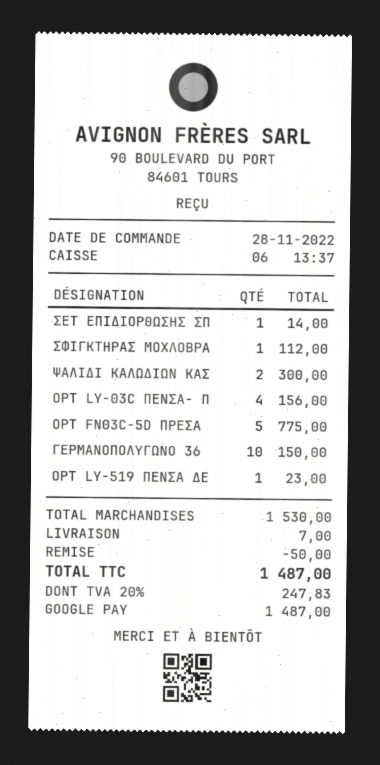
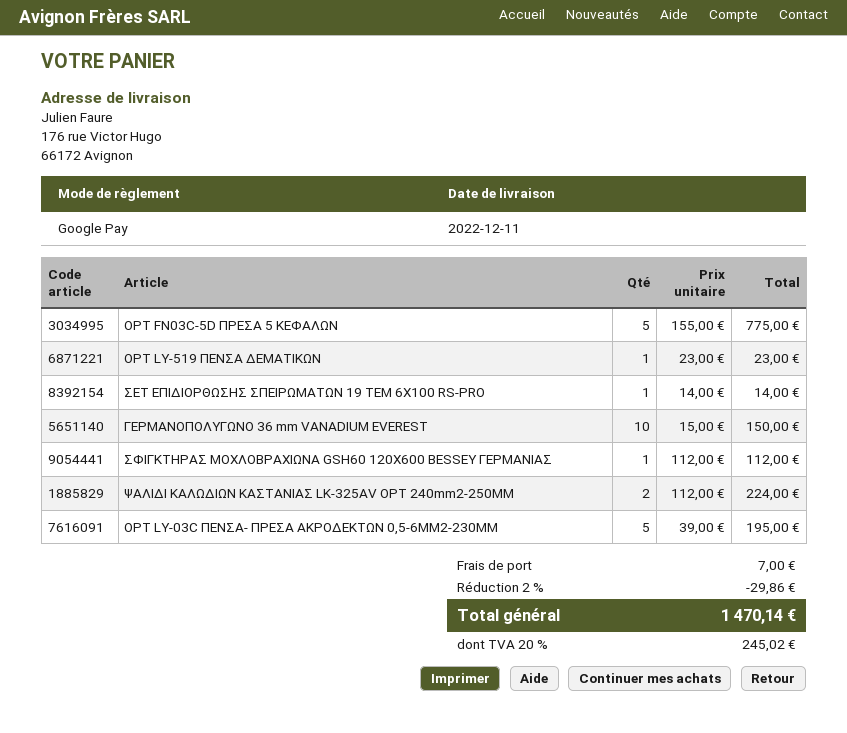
ΨΑΛΙΔΙ ΚΑΛΩΔΙΩΝ ΚΑΣ: 2 for 300.00 -> 2 for 224.00
OPT LY-03C ΠΕΝΣΑ- Π: 4 for 156.00 -> 5 for 195.00
discount: 50.00 -> 29.86
tax: 20% = 247.83 -> 20% = 245.02
total: 1487.00 -> 1470.14

